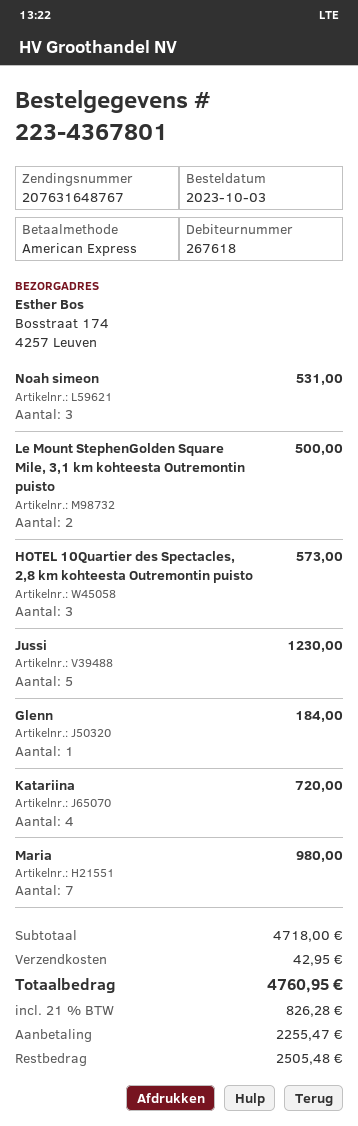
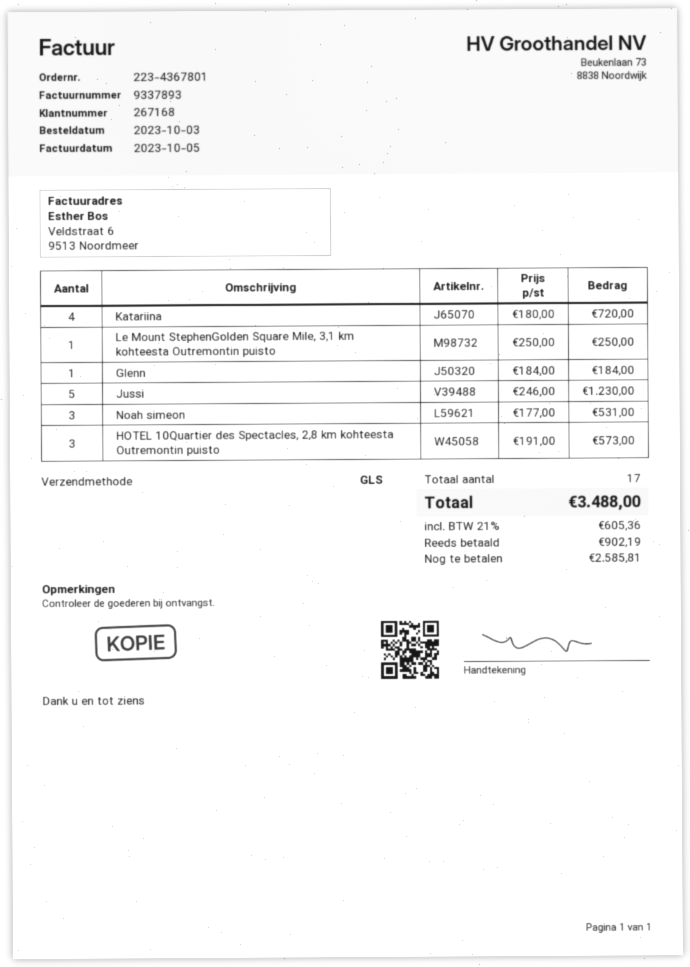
customer number: 267618 -> 267168
Le Mount StephenGolden Square Mile, 3,1 km kohteesta Outremontin puisto: 2 for 500.00 -> 1 for 250.00
Maria: 7 for 980.00 -> none
shipping: 42.95 -> none
tax: 21% = 826.28 -> 21% = 605.36
total: 4760.95 -> 3488.00
deposit: 2255.47 -> 902.19
balance: 2505.48 -> 2585.81

